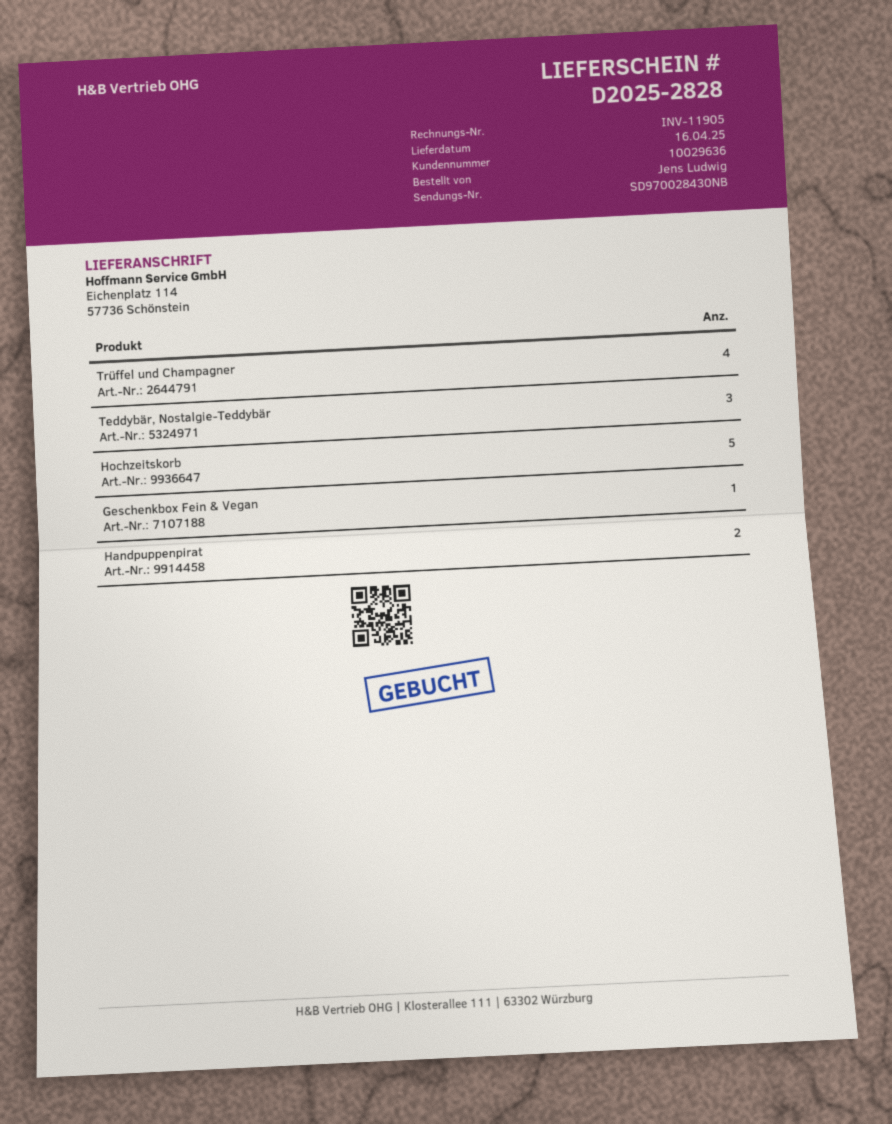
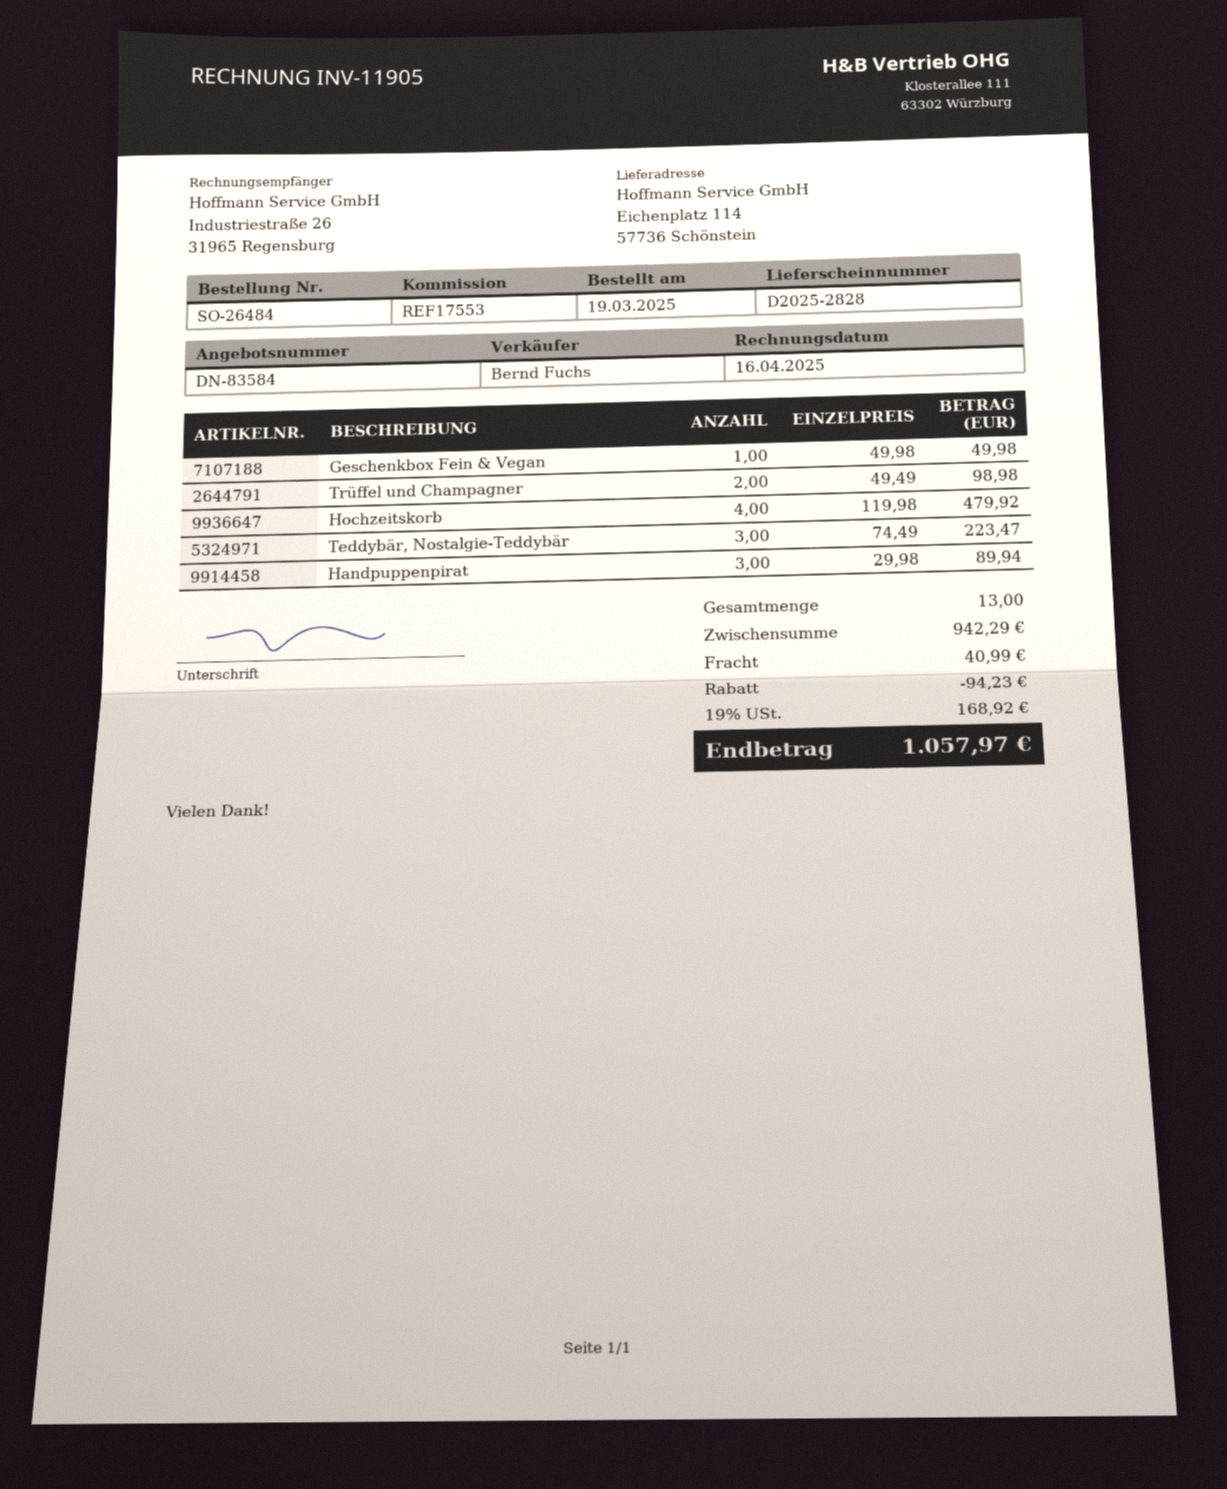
Trüffel und Champagner: 4 -> 2
Hochzeitskorb: 5 -> 4
Handpuppenpirat: 2 -> 3

